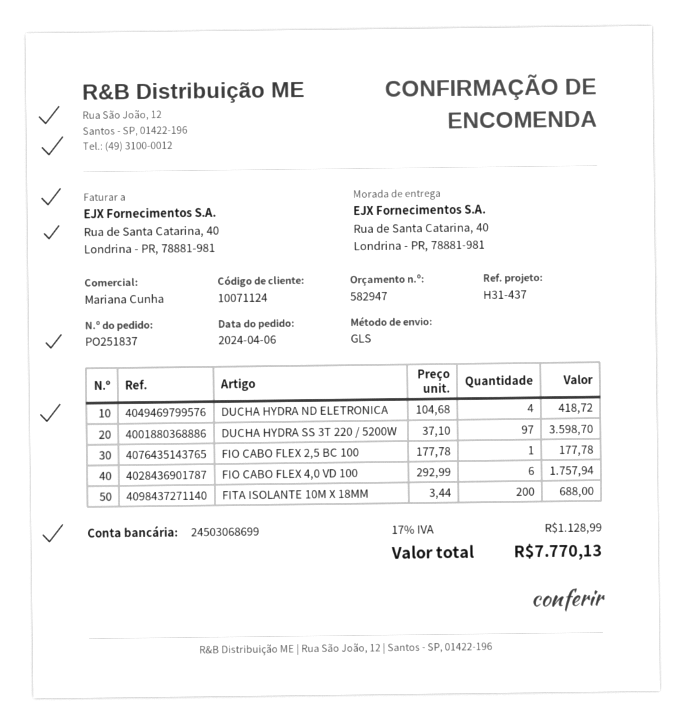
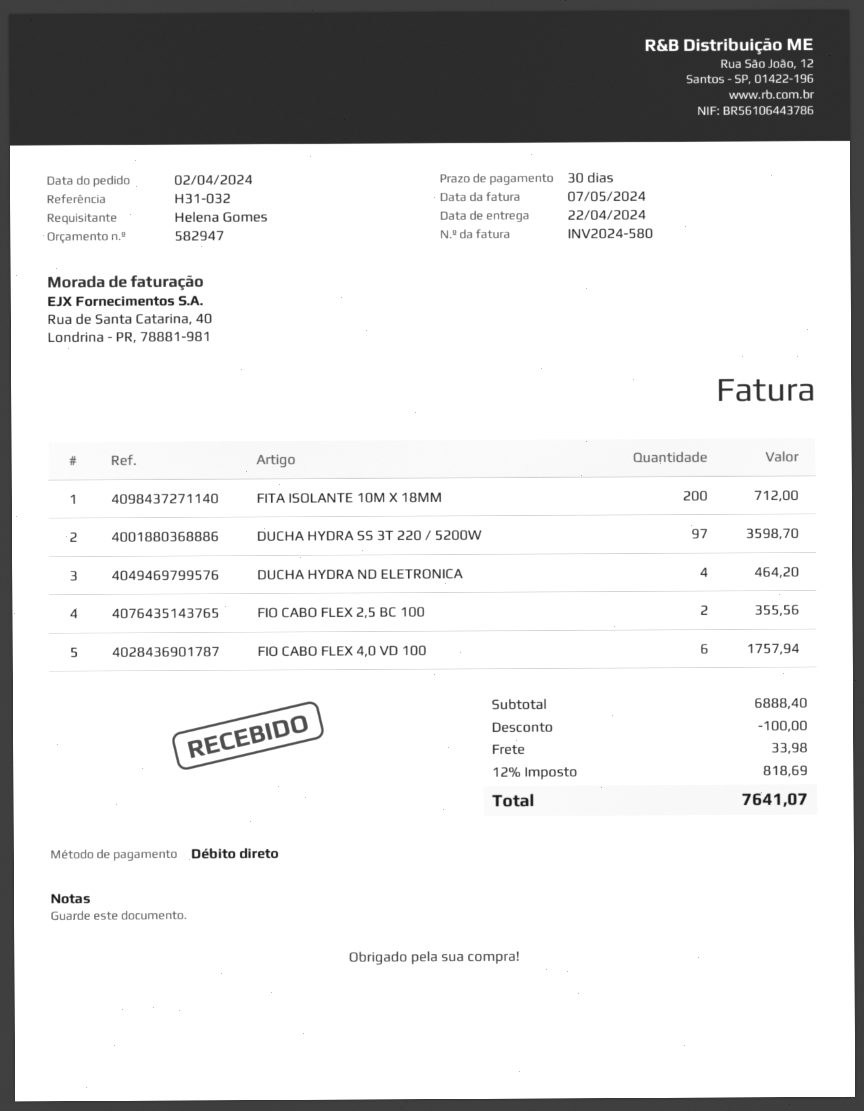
order date: 2024-04-06 -> 2024-04-02
reference: H31-437 -> H31-032
DUCHA HYDRA ND ELETRONICA: 4 for 418.72 -> 4 for 464.20
FIO CABO FLEX 2,5 BC 100: 1 for 177.78 -> 2 for 355.56
FITA ISOLANTE 10M X 18MM: 200 for 688.00 -> 200 for 712.00
discount: none -> 100.00
shipping: none -> 33.98
tax: 17% = 1128.99 -> 12% = 818.69
total: 7770.13 -> 7641.07

